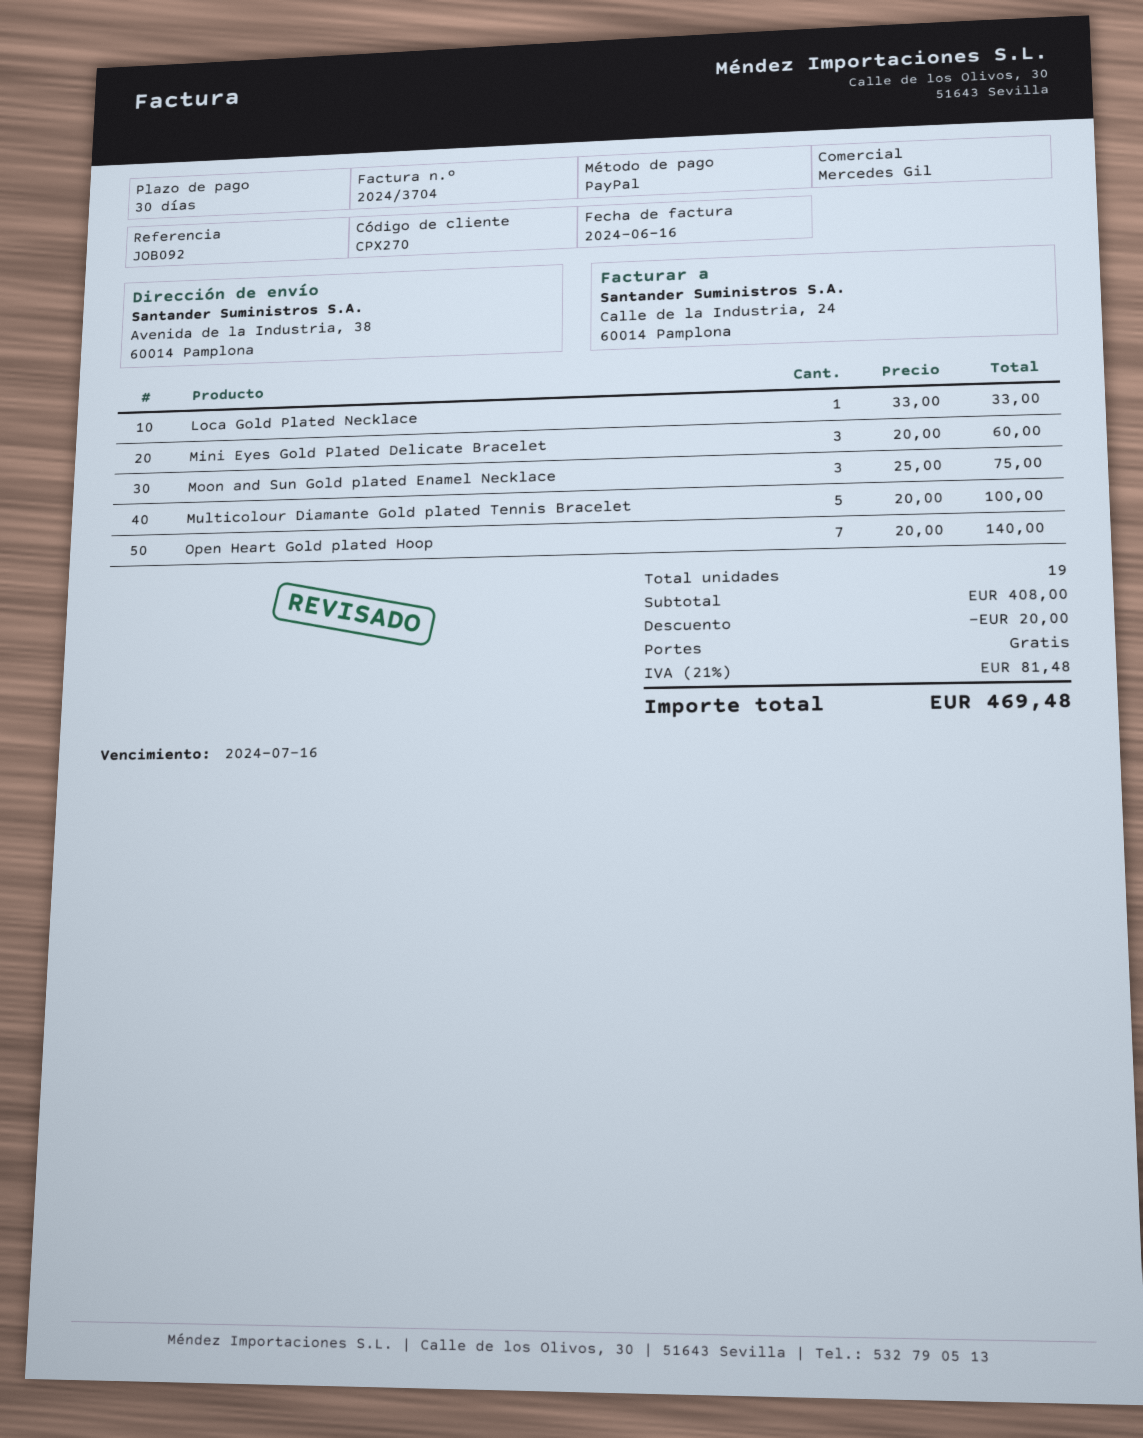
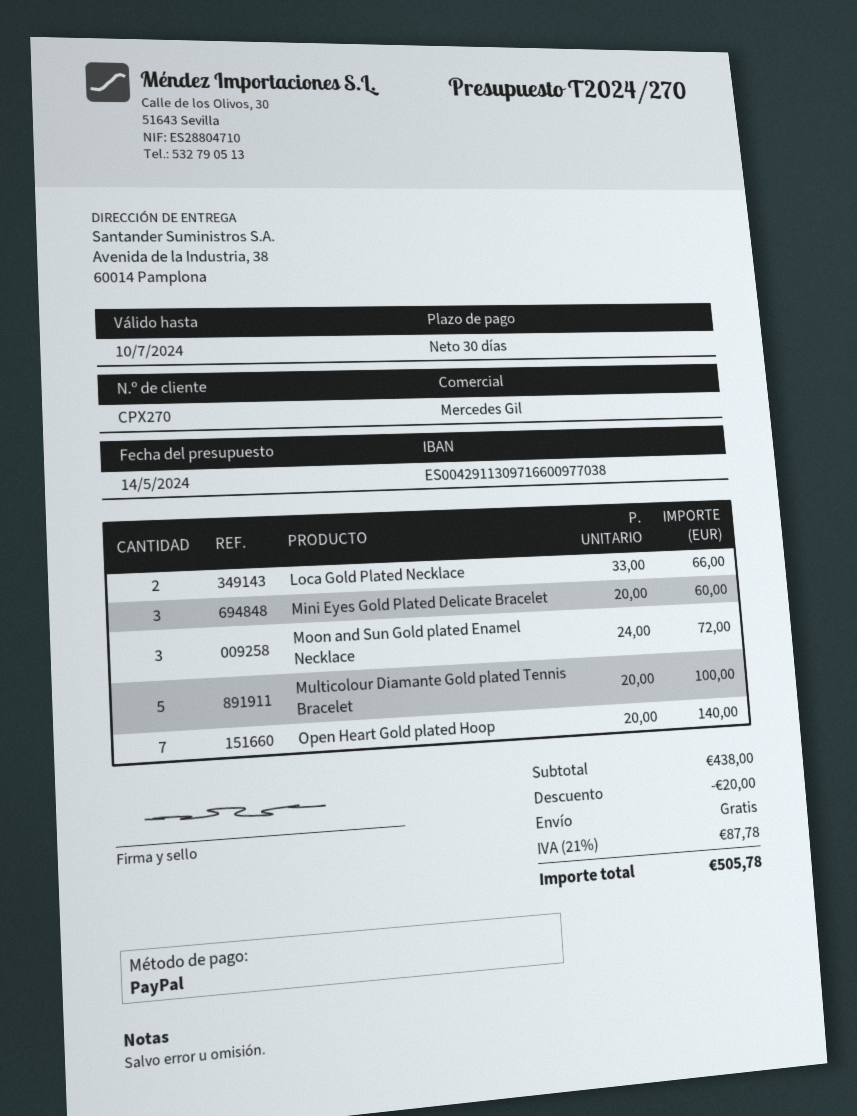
Loca Gold Plated Necklace: 1 x 33.00 = 33.00 -> 2 x 33.00 = 66.00
Moon and Sun Gold plated Enamel Necklace: 3 x 25.00 = 75.00 -> 3 x 24.00 = 72.00
subtotal: 408.00 -> 438.00
tax: 21% = 81.48 -> 21% = 87.78
total: 469.48 -> 505.78

